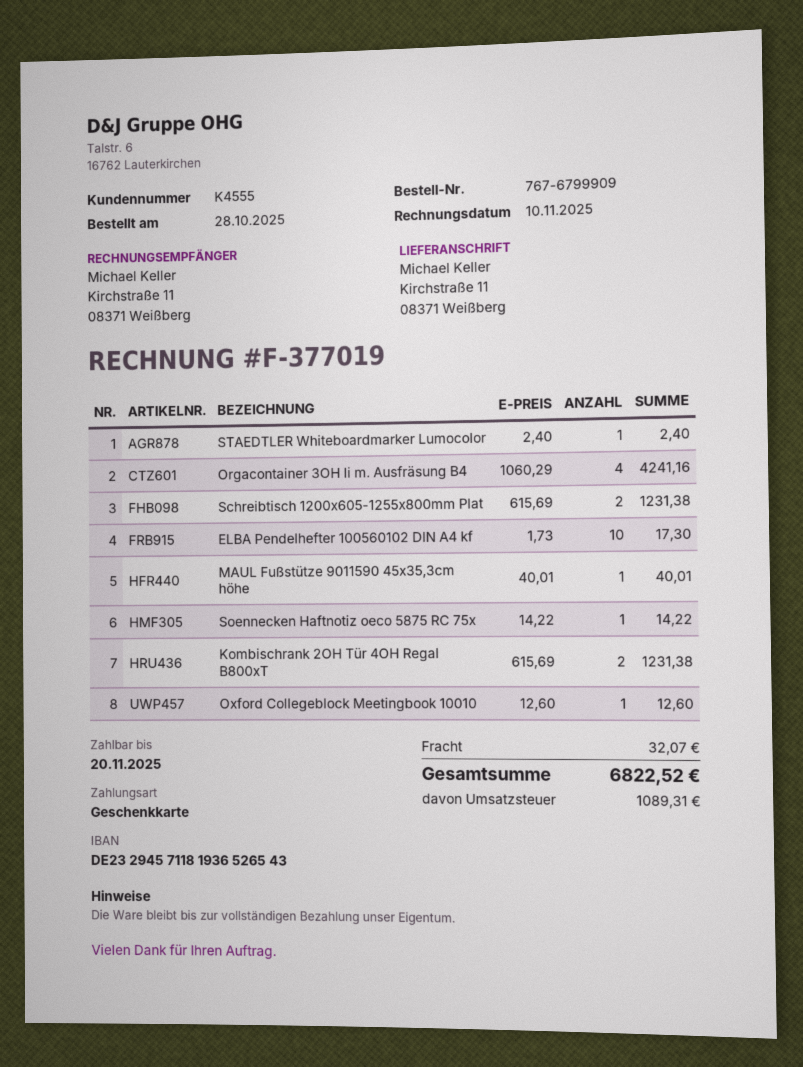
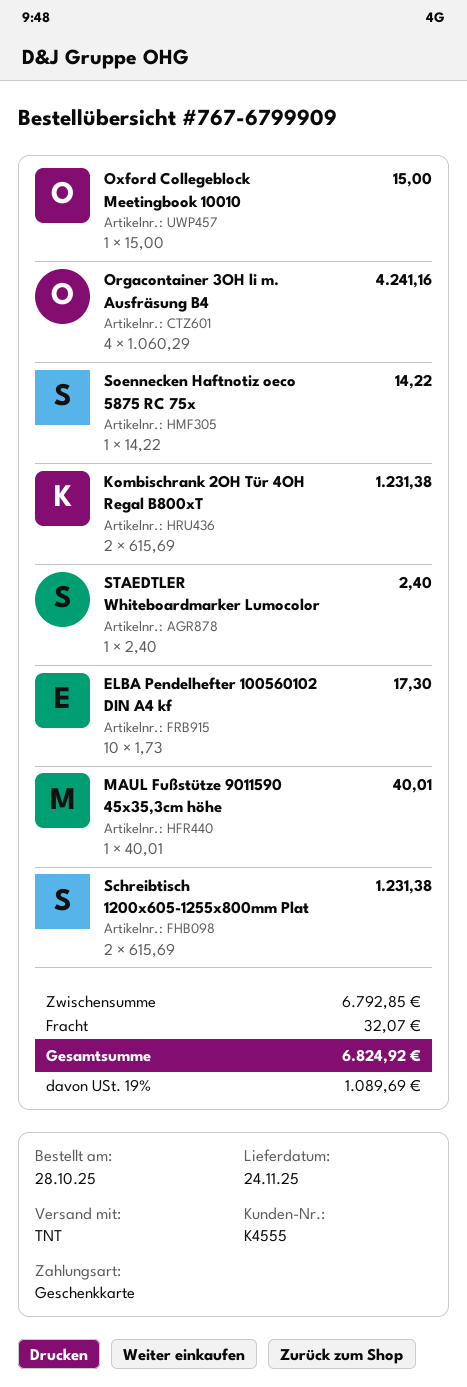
Oxford Collegeblock Meetingbook 10010: 1 x 12.60 = 12.60 -> 1 x 15.00 = 15.00
tax: 1089.31 -> 1089.69
total: 6822.52 -> 6824.92

